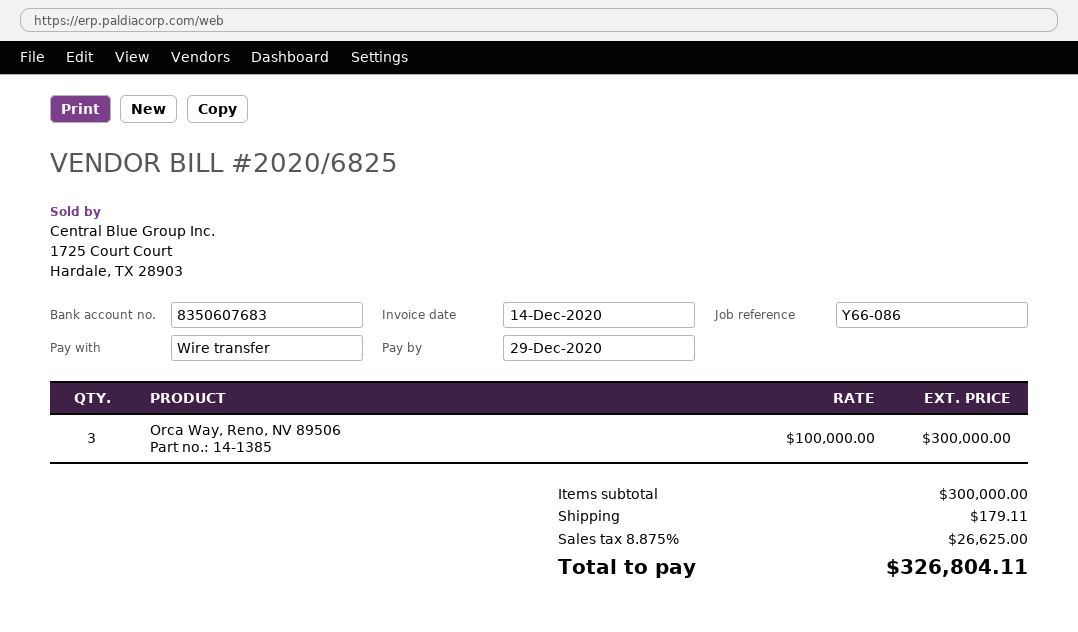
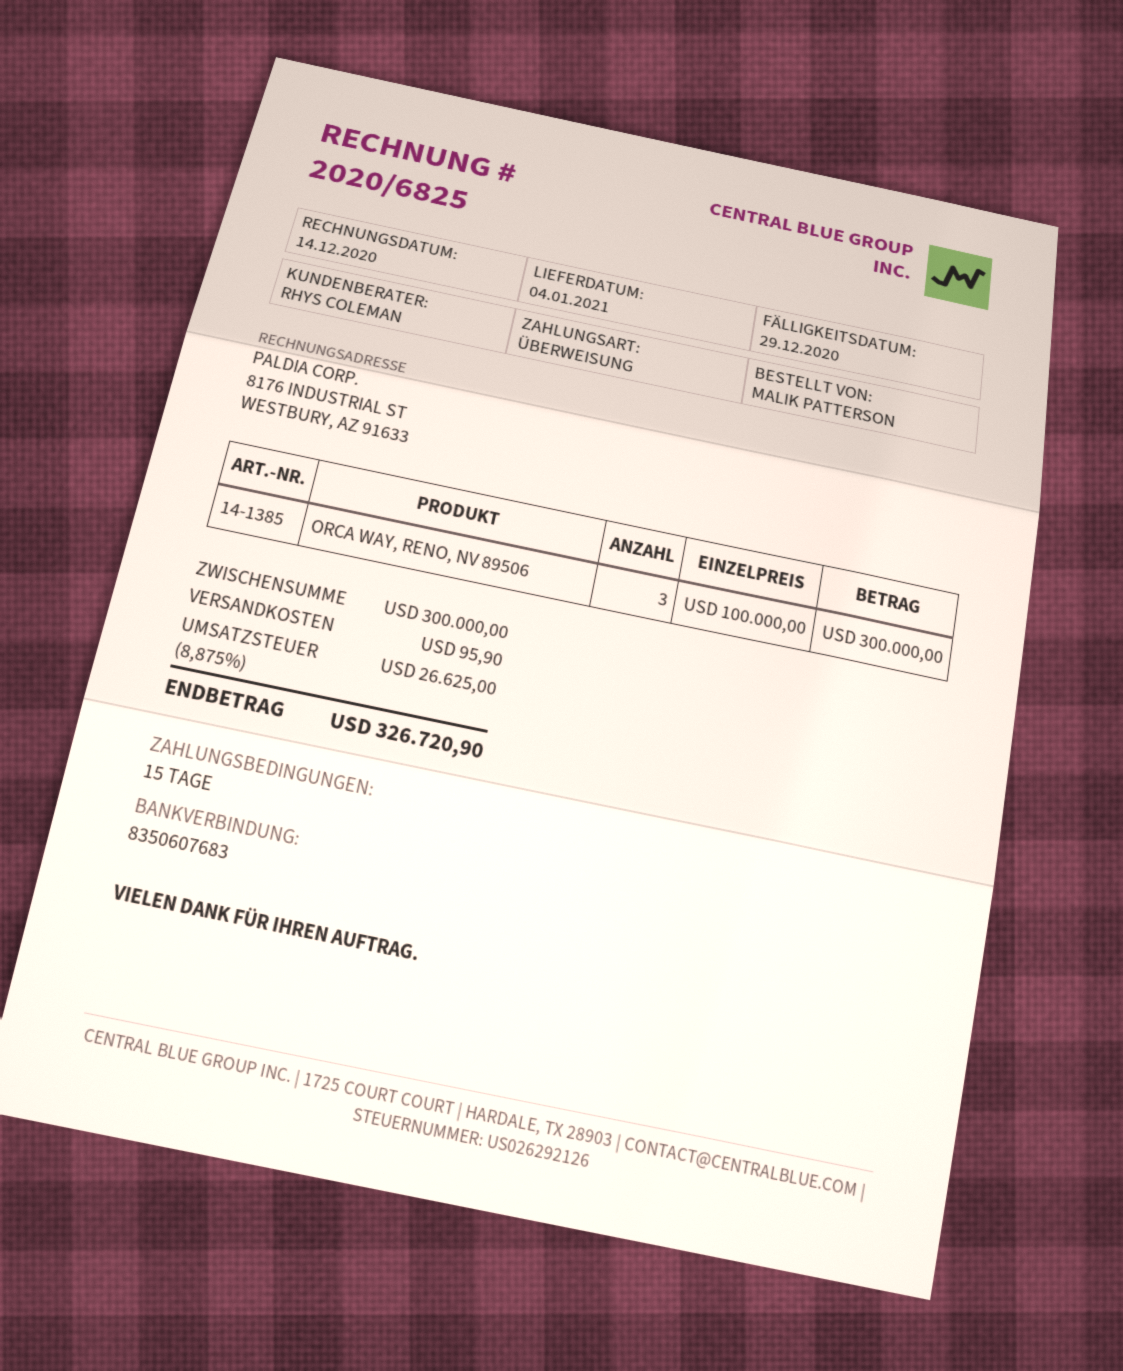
shipping: 179.11 -> 95.90
total: 326804.11 -> 326720.90

